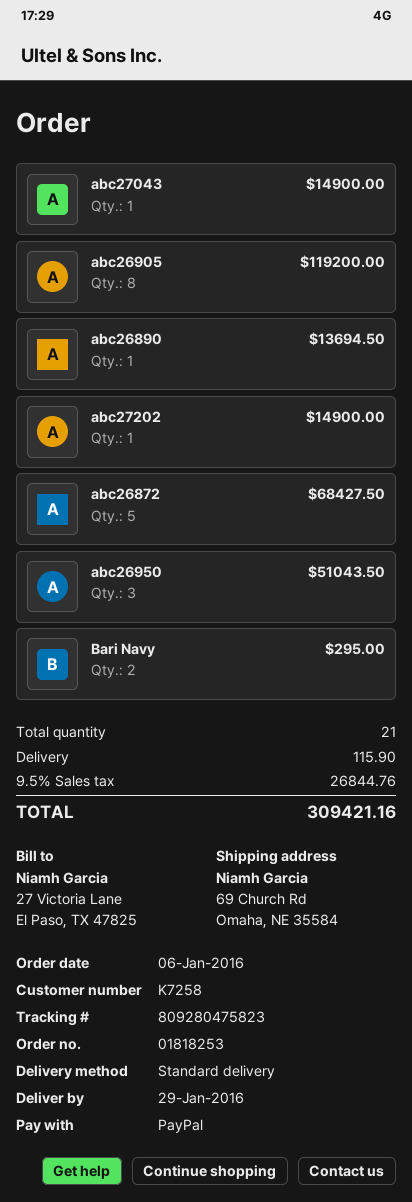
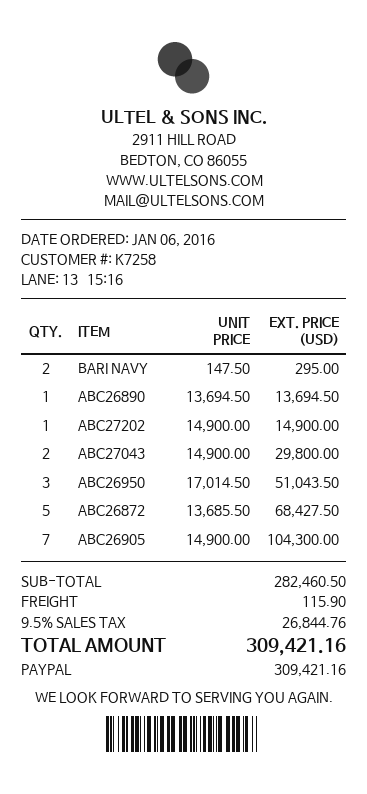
abc27043: 1 for 14900.00 -> 2 for 29800.00
abc26905: 8 for 119200.00 -> 7 for 104300.00

